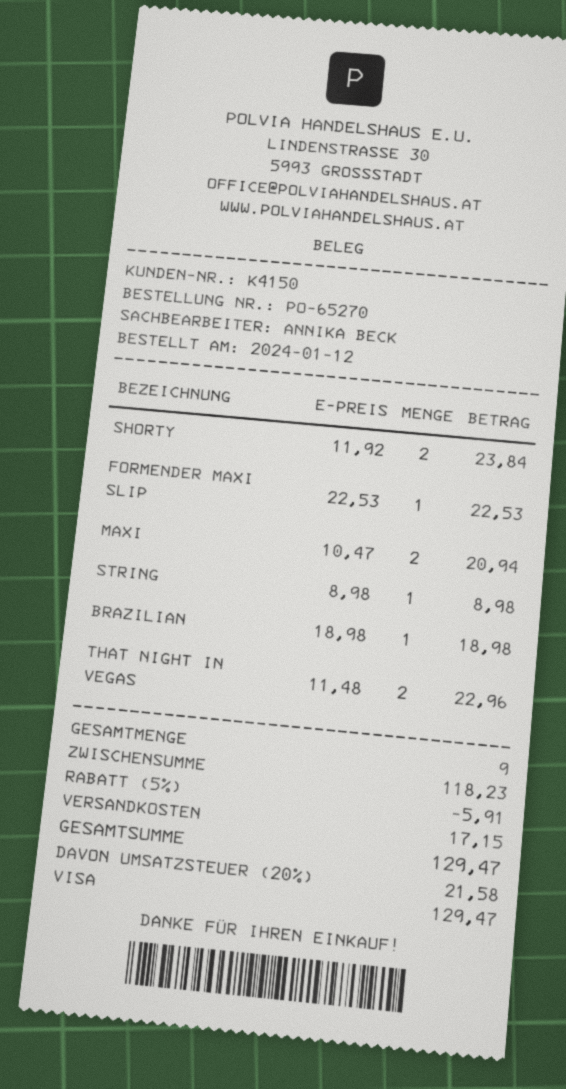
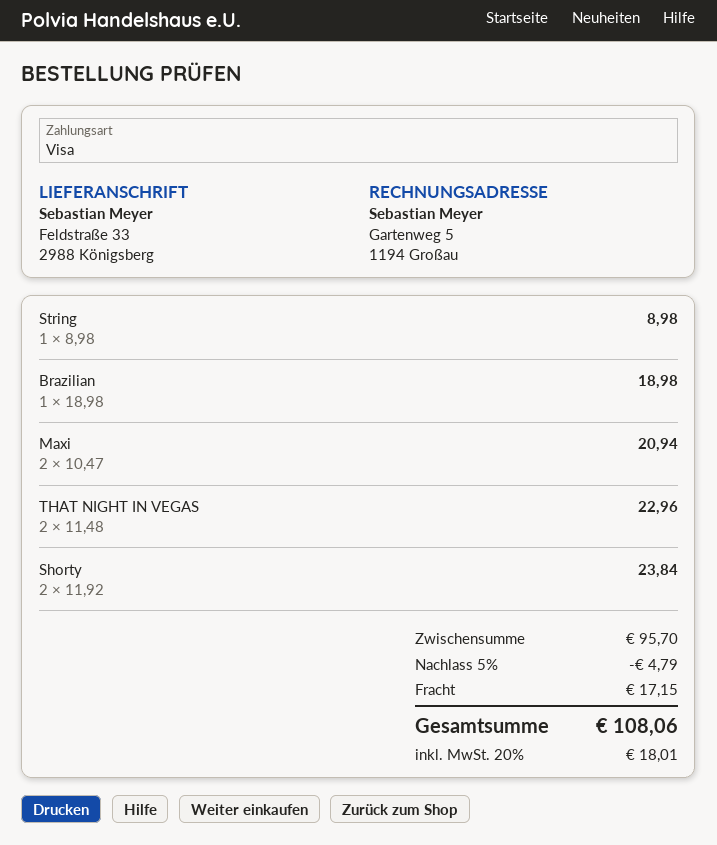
FORMENDER MAXI SLIP: 1 x 22.53 = 22.53 -> none
subtotal: 118.23 -> 95.70
discount: 5% = 5.91 -> 5% = 4.79
tax: 20% = 21.58 -> 20% = 18.01
total: 129.47 -> 108.06

